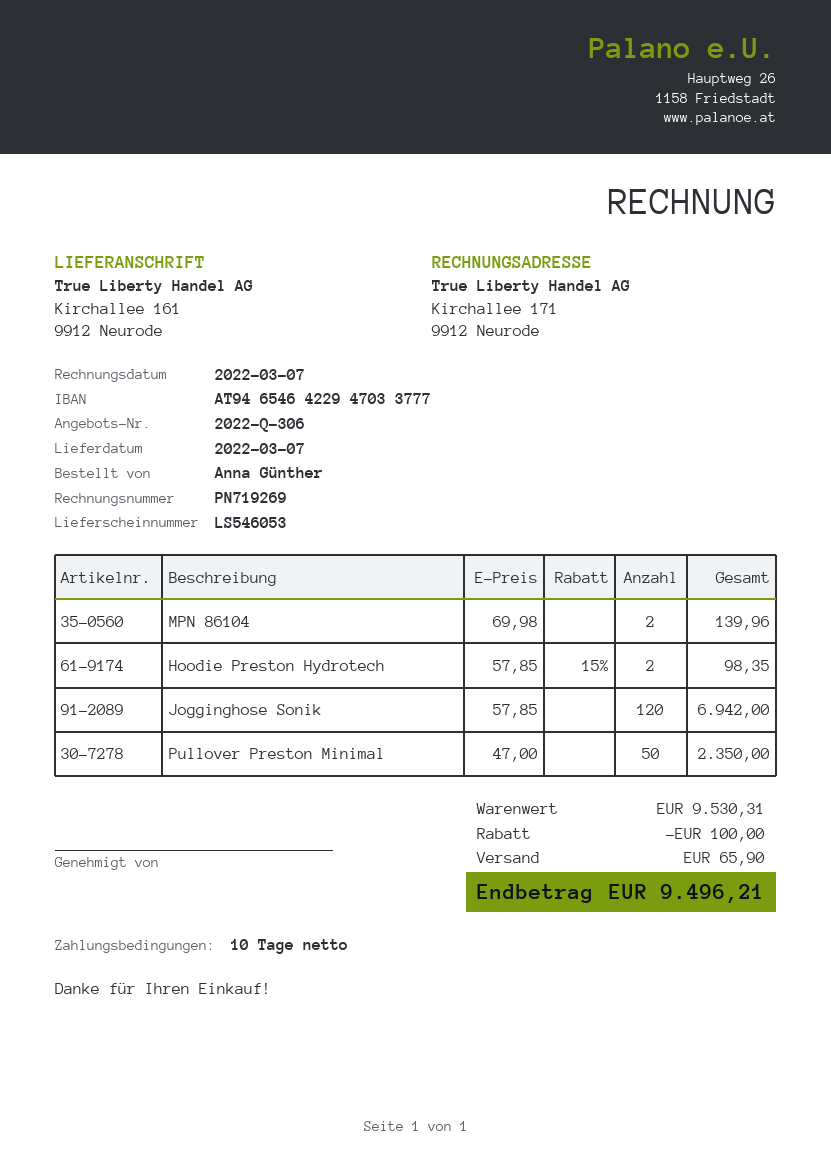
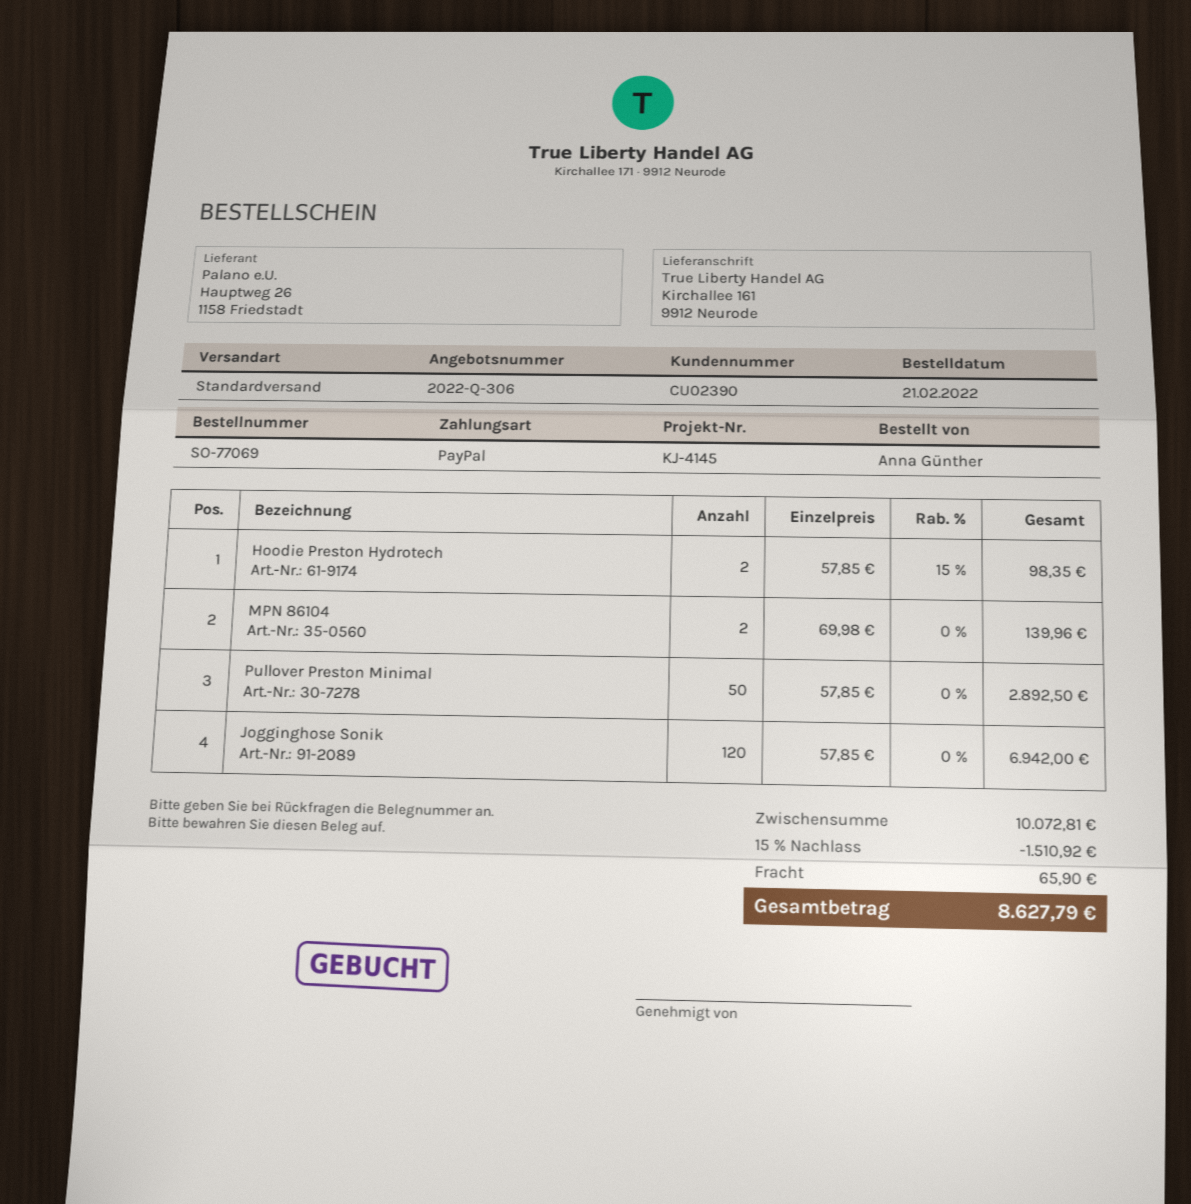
Pullover Preston Minimal: 50 x 47.00 = 2350.00 -> 50 x 57.85 = 2892.50
subtotal: 9530.31 -> 10072.81
discount: 100.00 -> 1510.92
total: 9496.21 -> 8627.79

